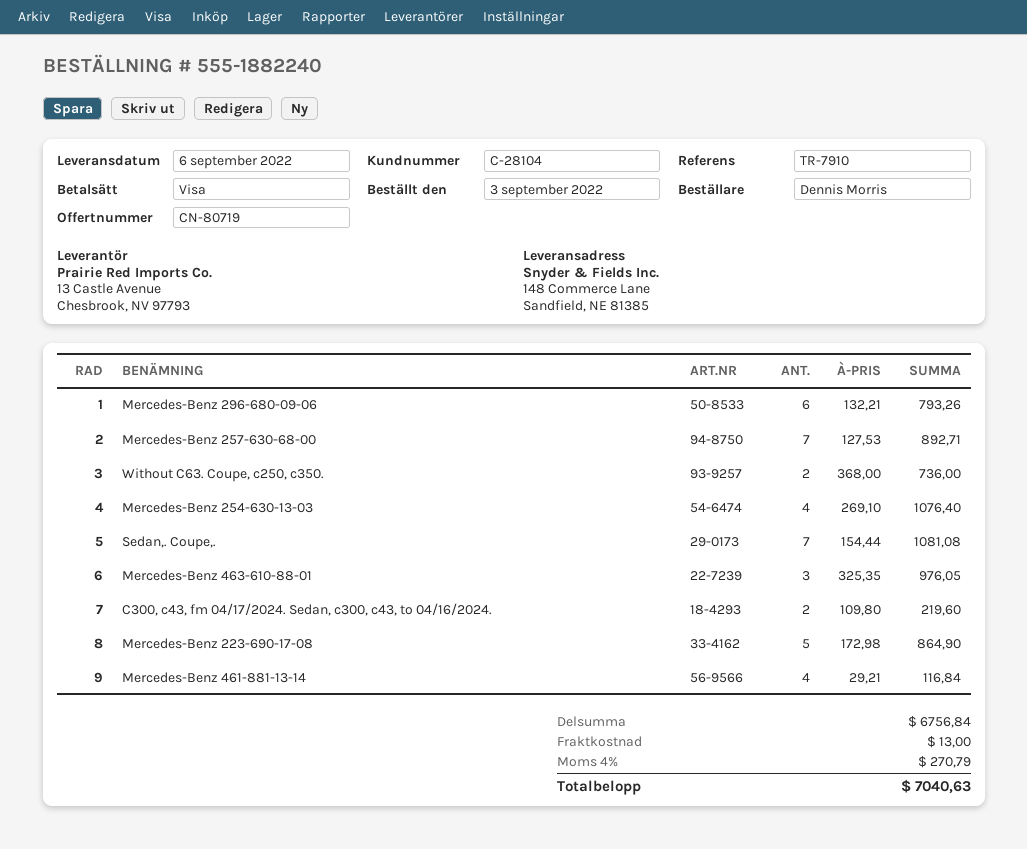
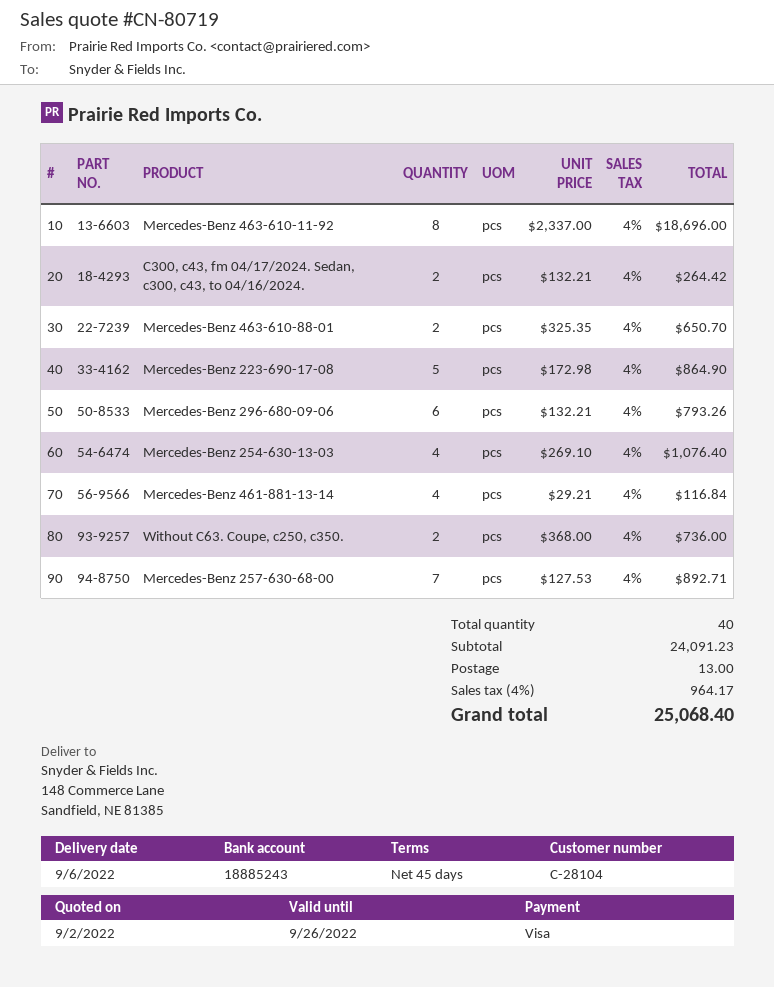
Sedan,. Coupe,.: 7 x 154.44 = 1081.08 -> none
Mercedes-Benz 463-610-88-01: 3 x 325.35 = 976.05 -> 2 x 325.35 = 650.70
C300, c43, fm 04/17/2024. Sedan, c300, c43, to 04/16/2024.: 2 x 109.80 = 219.60 -> 2 x 132.21 = 264.42
Mercedes-Benz 463-610-11-92: none -> 8 x 2337.00 = 18696.00
subtotal: 6756.84 -> 24091.23
tax: 4% = 270.79 -> 4% = 964.17
total: 7040.63 -> 25068.40

